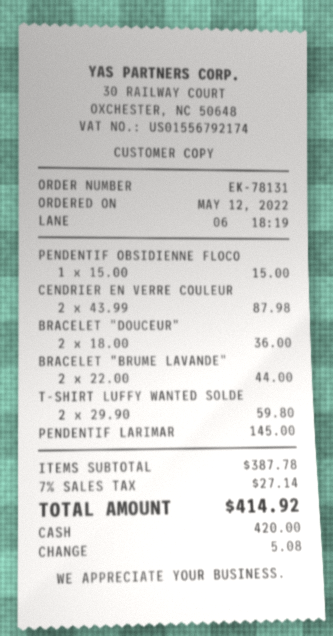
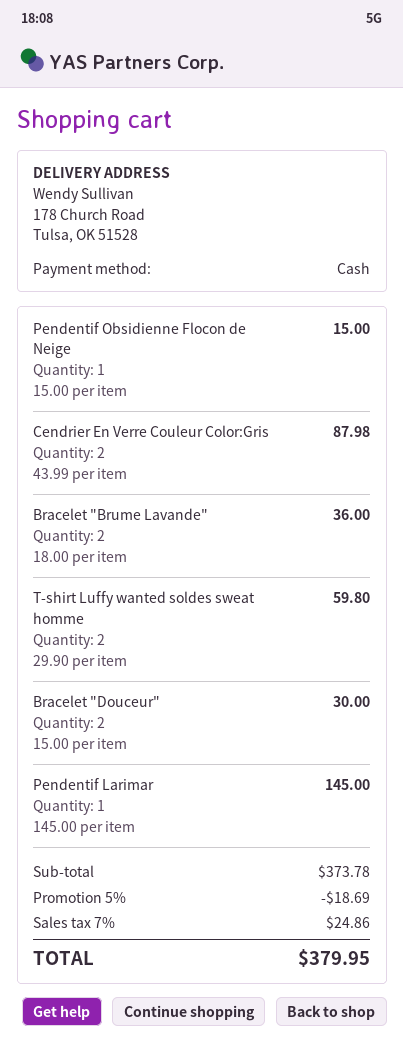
BRACELET "DOUCEUR": 2 x 18.00 = 36.00 -> 2 x 15.00 = 30.00
BRACELET "BRUME LAVANDE": 2 x 22.00 = 44.00 -> 2 x 18.00 = 36.00
subtotal: 387.78 -> 373.78
discount: none -> 5% = 18.69
tax: 7% = 27.14 -> 7% = 24.86
total: 414.92 -> 379.95

